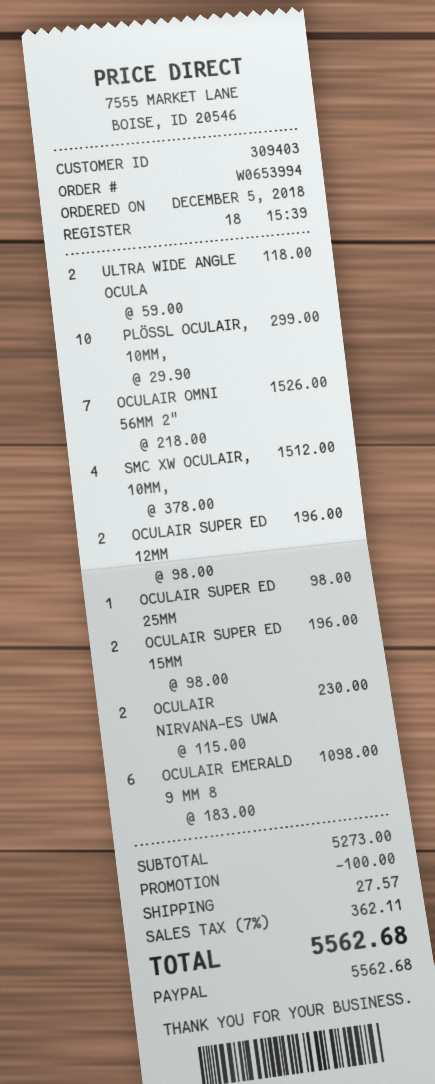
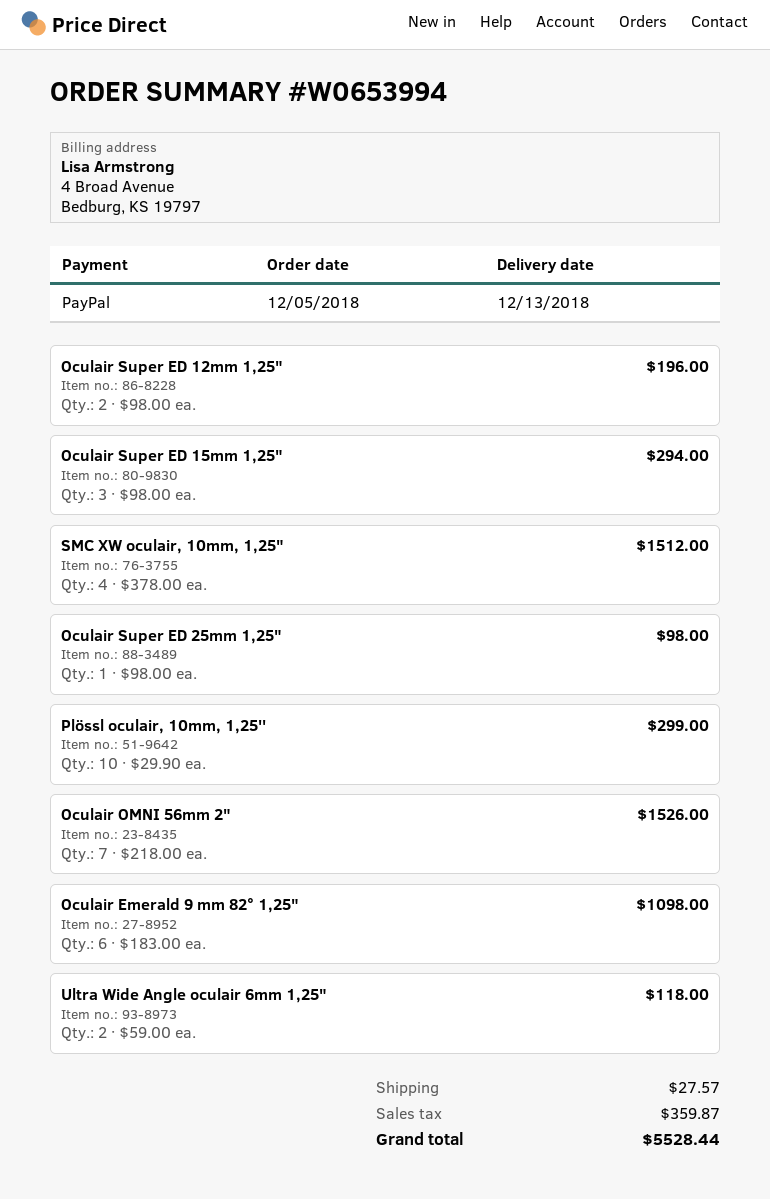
OCULAIR SUPER ED 15MM: 2 x 98.00 = 196.00 -> 3 x 98.00 = 294.00
OCULAIR NIRVANA-ES UWA: 2 x 115.00 = 230.00 -> none
discount: 100.00 -> none
tax: 362.11 -> 359.87
total: 5562.68 -> 5528.44

